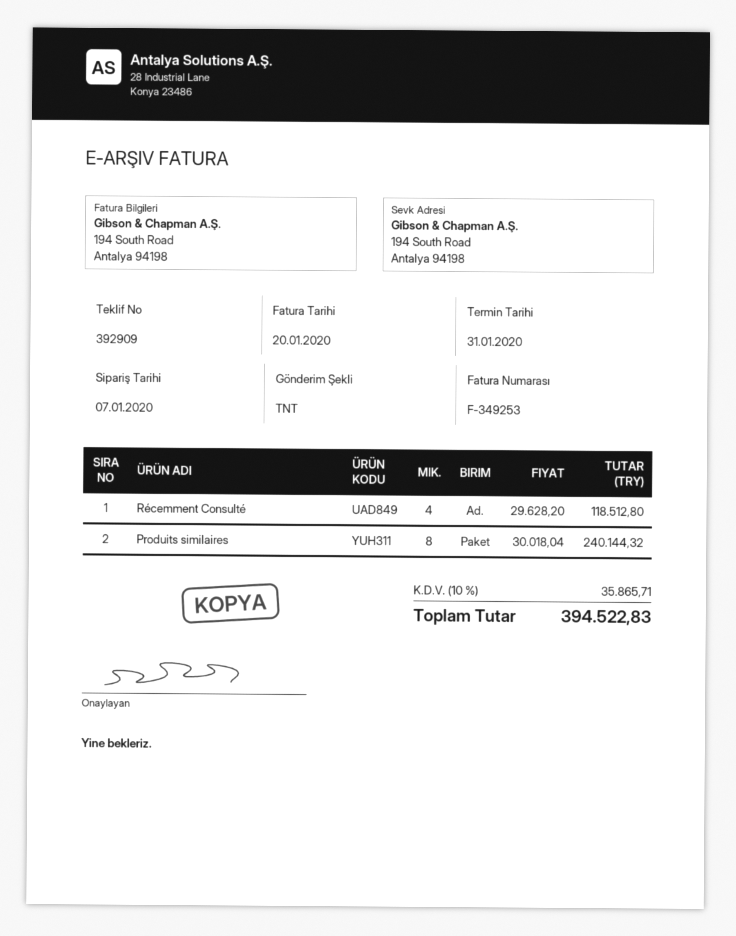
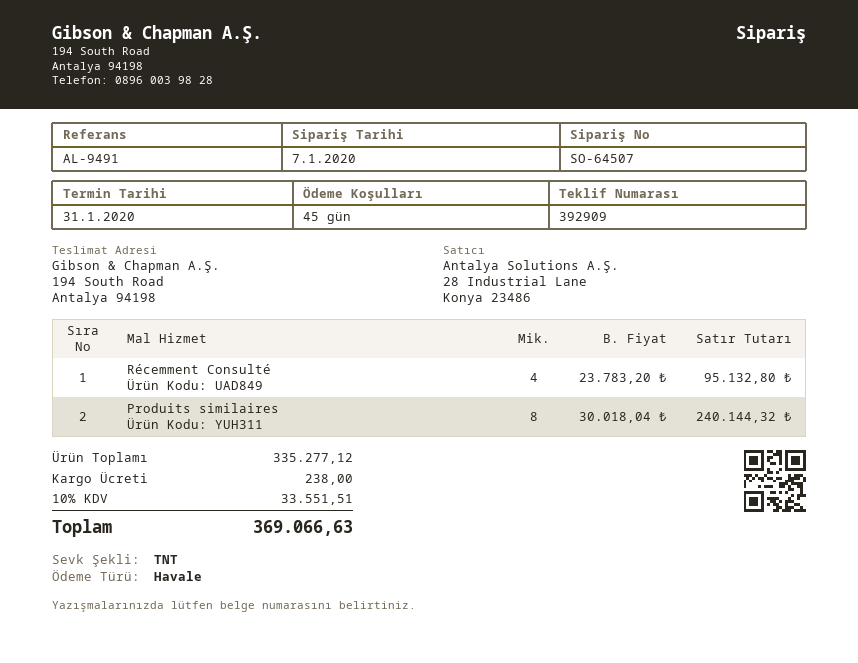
Récemment Consulté: 4 x 29628.20 = 118512.80 -> 4 x 23783.20 = 95132.80
shipping: none -> 238.00
tax: 10% = 35865.71 -> 10% = 33551.51
total: 394522.83 -> 369066.63

